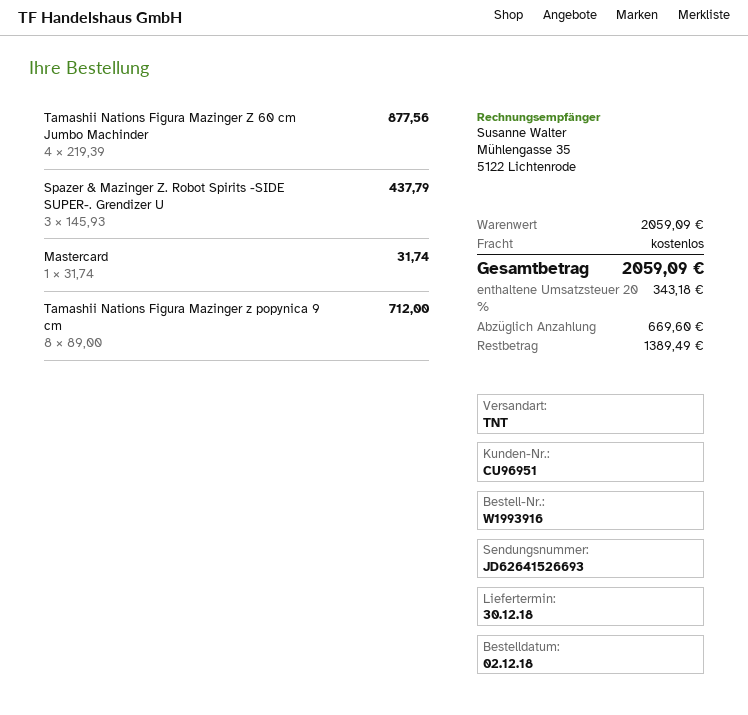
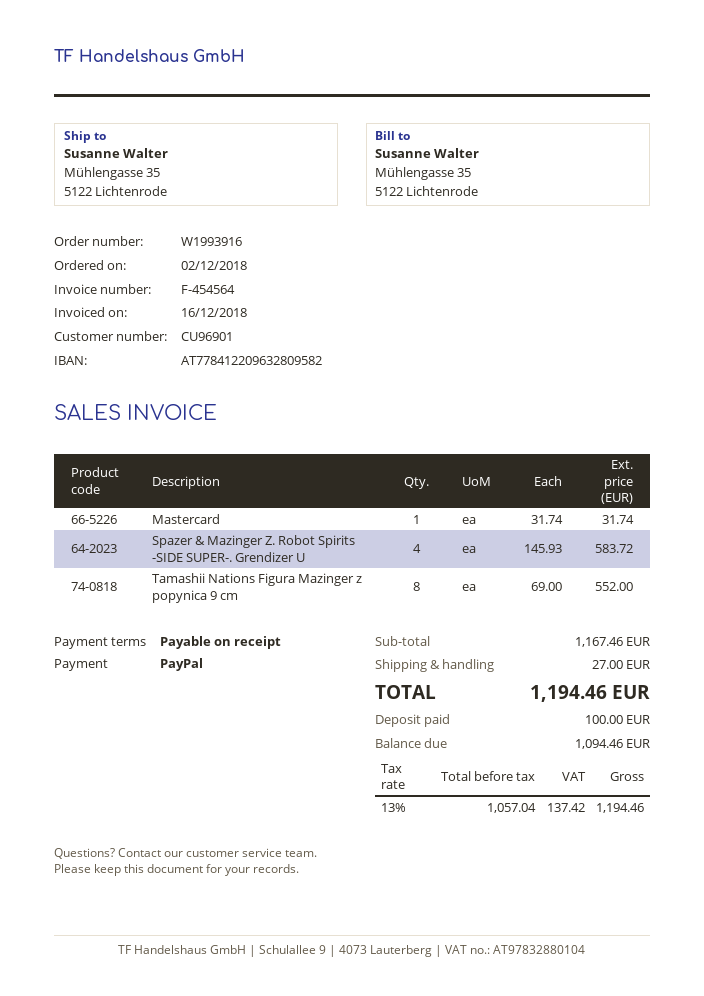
customer number: CU96951 -> CU96901
Tamashii Nations Figura Mazinger Z 60 cm Jumbo Machinder: 4 x 219.39 = 877.56 -> none
Spazer & Mazinger Z. Robot Spirits -SIDE SUPER-. Grendizer U: 3 x 145.93 = 437.79 -> 4 x 145.93 = 583.72
Tamashii Nations Figura Mazinger z popynica 9 cm: 8 x 89.00 = 712.00 -> 8 x 69.00 = 552.00
subtotal: 2059.09 -> 1167.46
shipping: 0.00 -> 27.00
tax: 20% = 343.18 -> 13% = 137.42
total: 2059.09 -> 1194.46
deposit: 669.60 -> 100.00
balance: 1389.49 -> 1094.46

